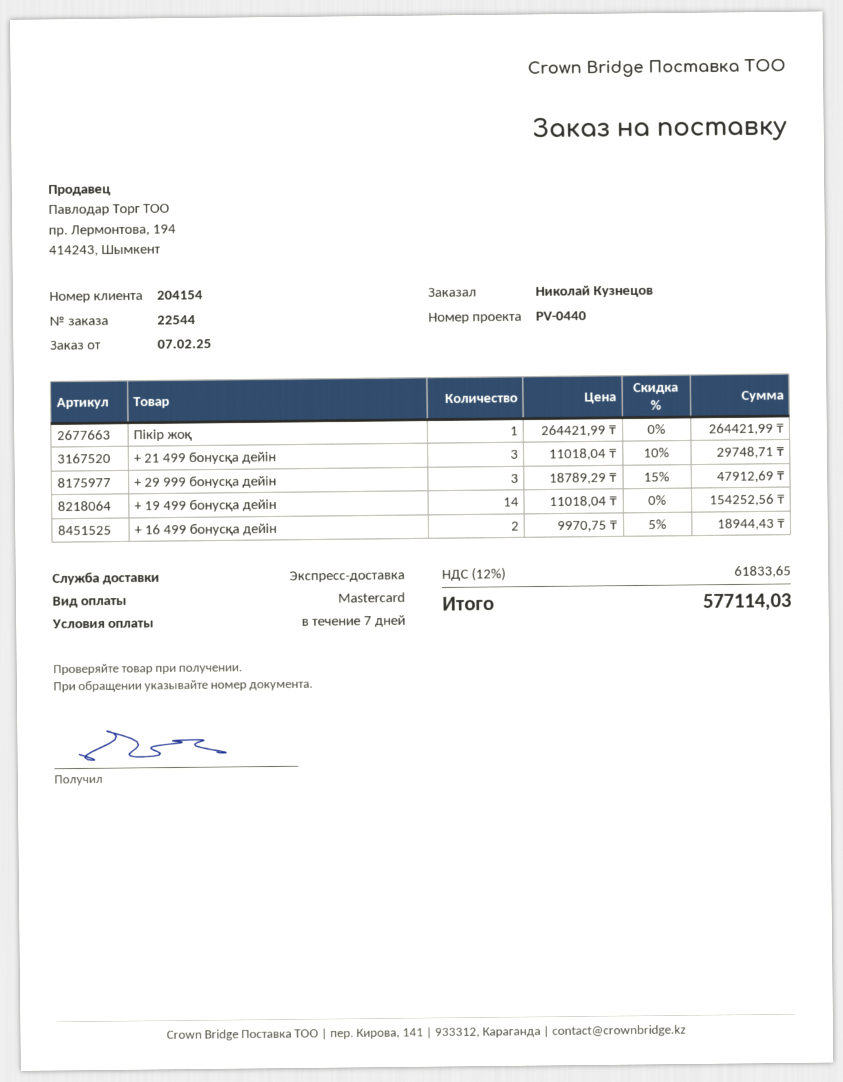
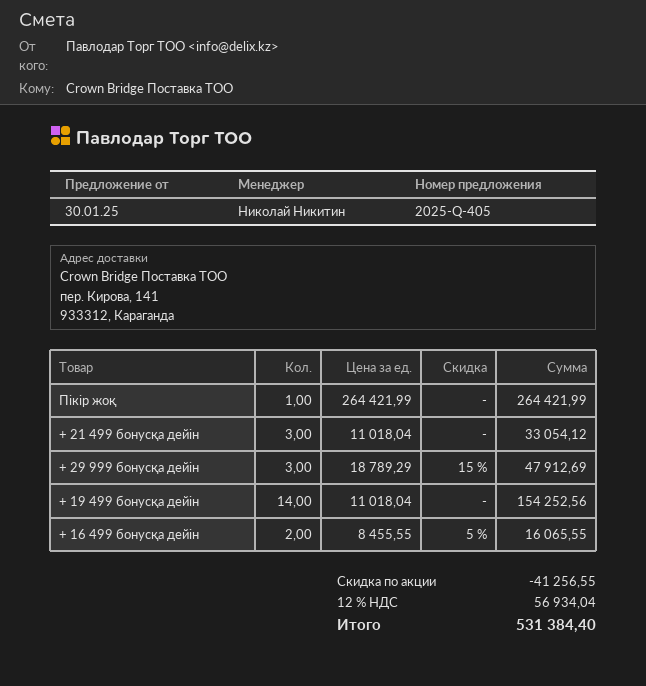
+ 21 499 бонусқа дейін: 3 x 11018.04 - 10% = 29748.71 -> 3 x 11018.04 = 33054.12
+ 16 499 бонусқа дейін: 2 x 9970.75 - 5% = 18944.43 -> 2 x 8455.55 - 5% = 16065.55
discount: none -> 41256.55
tax: 12% = 61833.65 -> 12% = 56934.04
total: 577114.03 -> 531384.40

